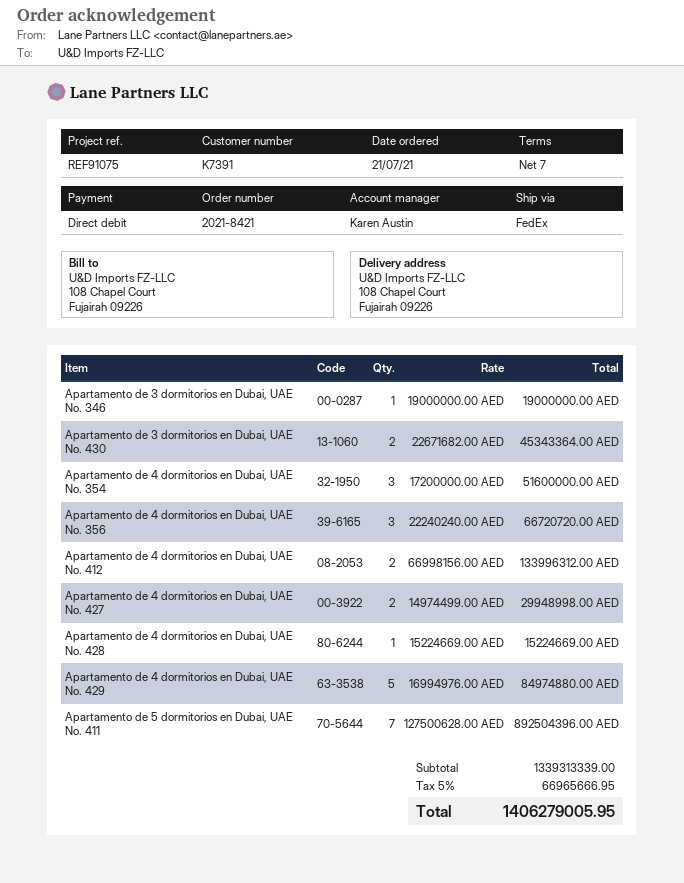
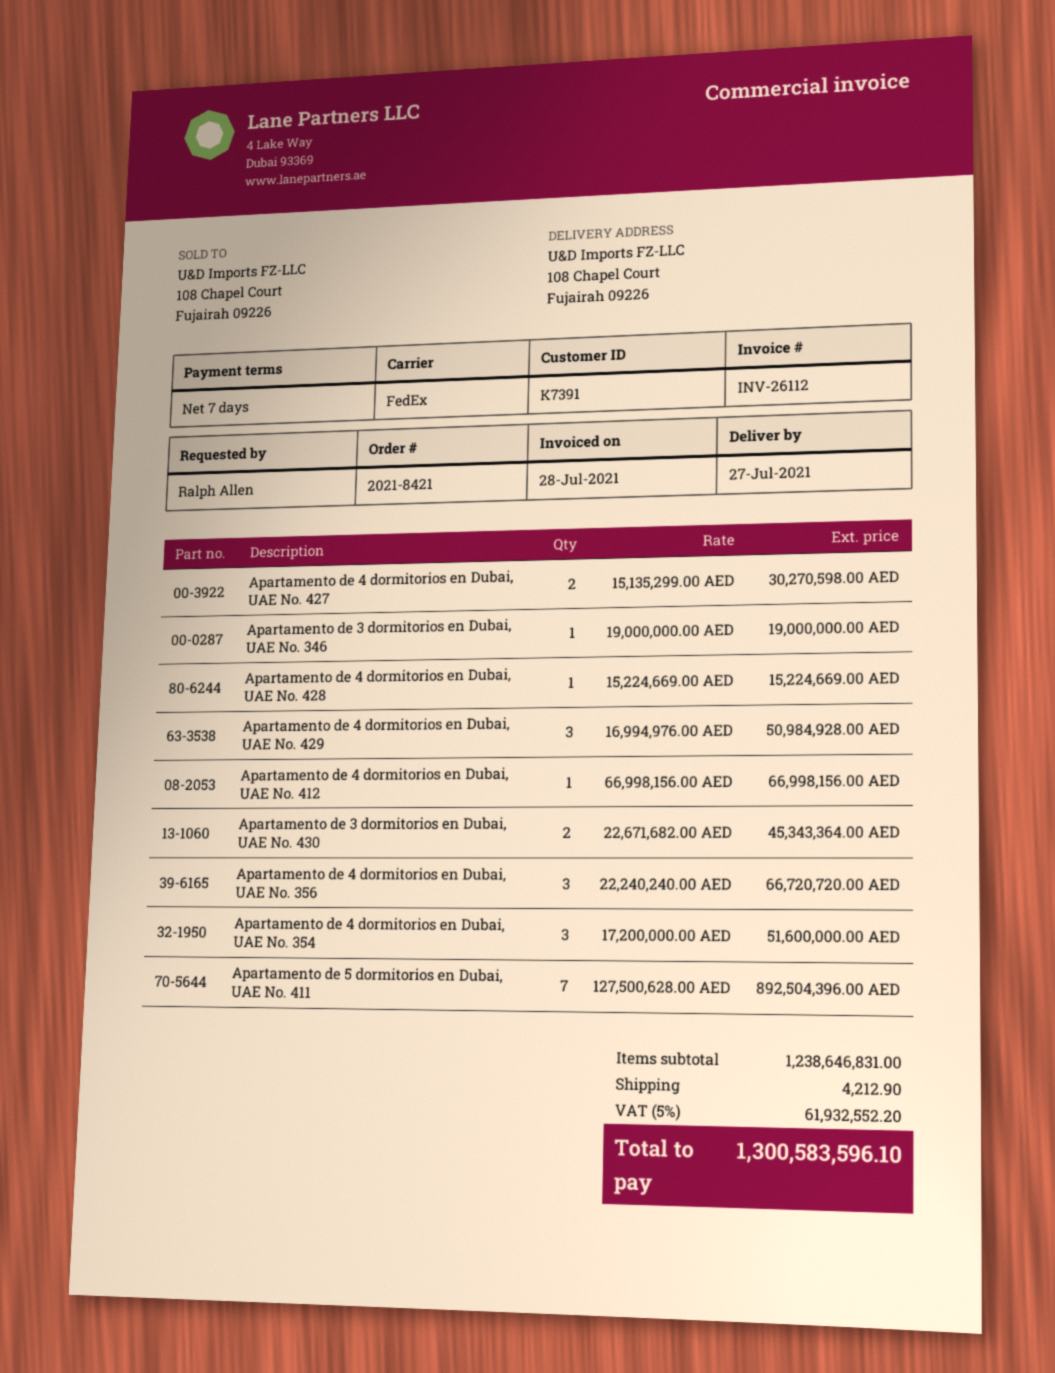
Apartamento de 4 dormitorios en Dubai, UAE No. 412: 2 x 66998156.00 = 133996312.00 -> 1 x 66998156.00 = 66998156.00
Apartamento de 4 dormitorios en Dubai, UAE No. 427: 2 x 14974499.00 = 29948998.00 -> 2 x 15135299.00 = 30270598.00
Apartamento de 4 dormitorios en Dubai, UAE No. 429: 5 x 16994976.00 = 84974880.00 -> 3 x 16994976.00 = 50984928.00
subtotal: 1339313339.00 -> 1238646831.00
shipping: none -> 4212.90
tax: 5% = 66965666.95 -> 5% = 61932552.20
total: 1406279005.95 -> 1300583596.10

